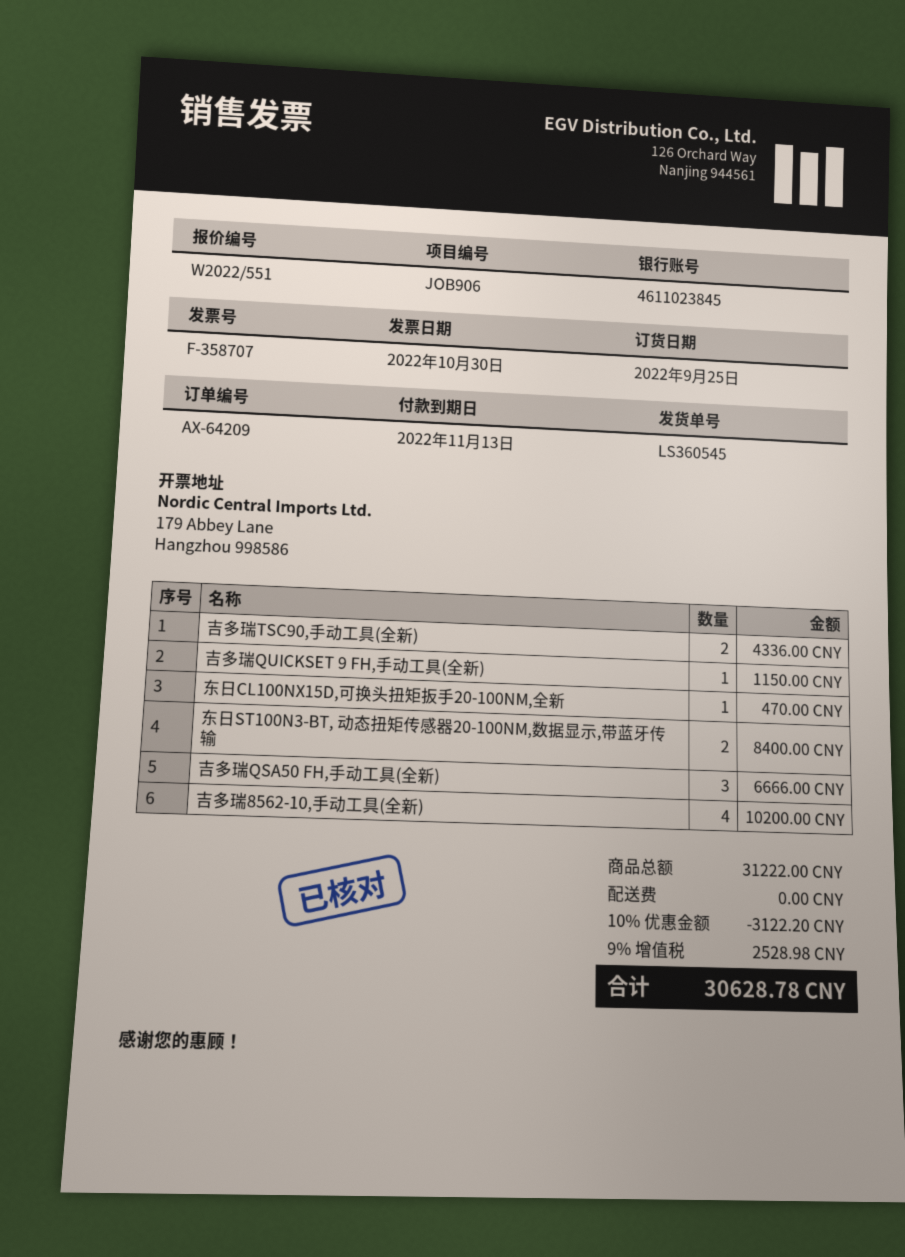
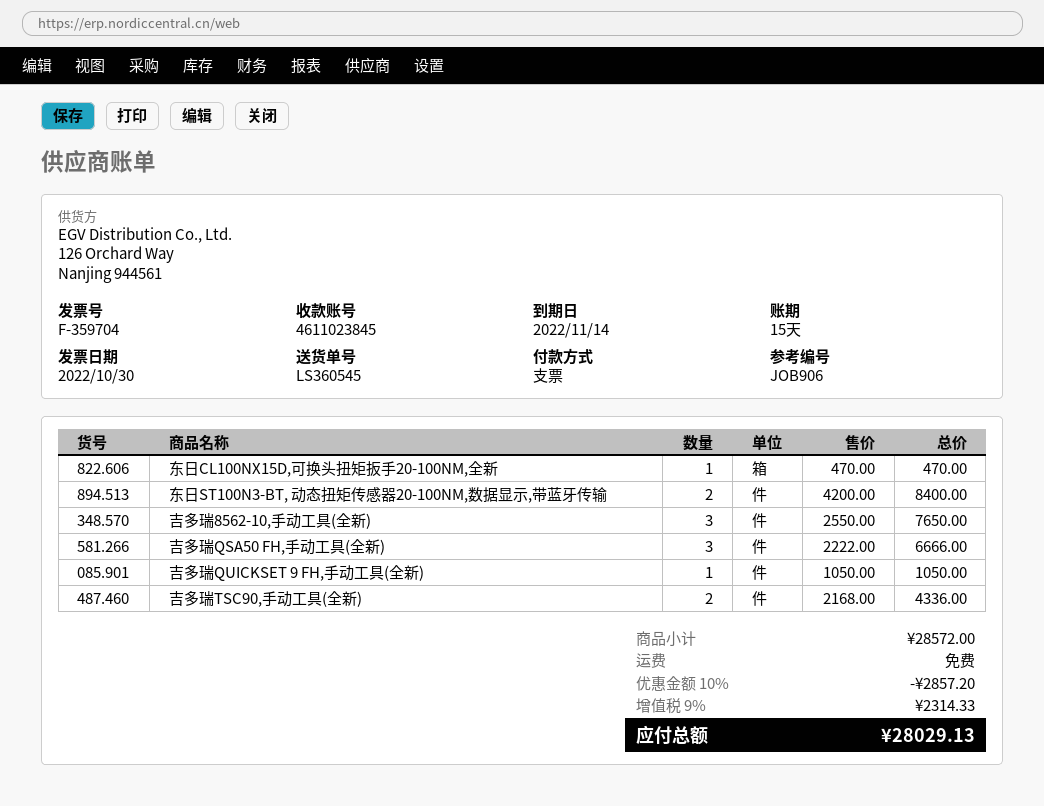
invoice number: F-358707 -> F-359704
due date: 2022-11-13 -> 2022-11-14
吉多瑞QUICKSET 9 FH,手动工具(全新): 1 for 1150.00 -> 1 for 1050.00
吉多瑞8562-10,手动工具(全新): 4 for 10200.00 -> 3 for 7650.00
subtotal: 31222.00 -> 28572.00
discount: 10% = 3122.20 -> 10% = 2857.20
tax: 9% = 2528.98 -> 9% = 2314.33
total: 30628.78 -> 28029.13

